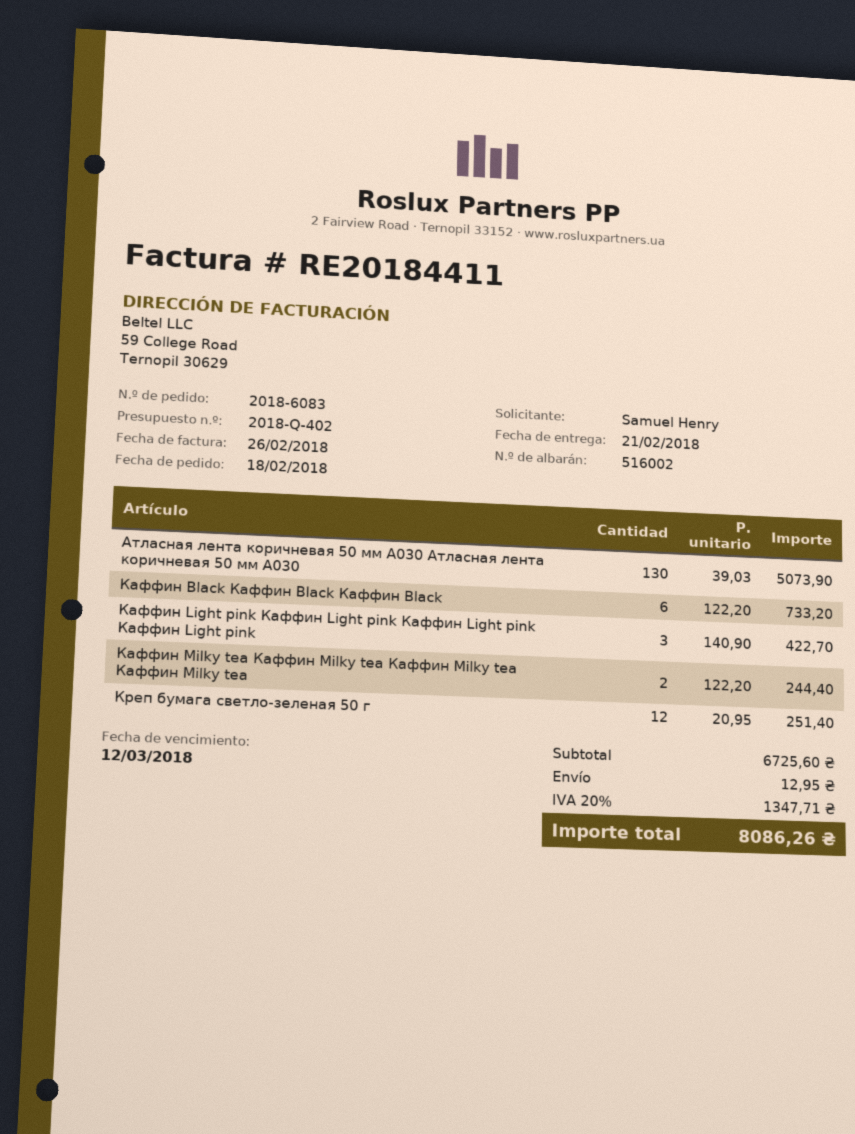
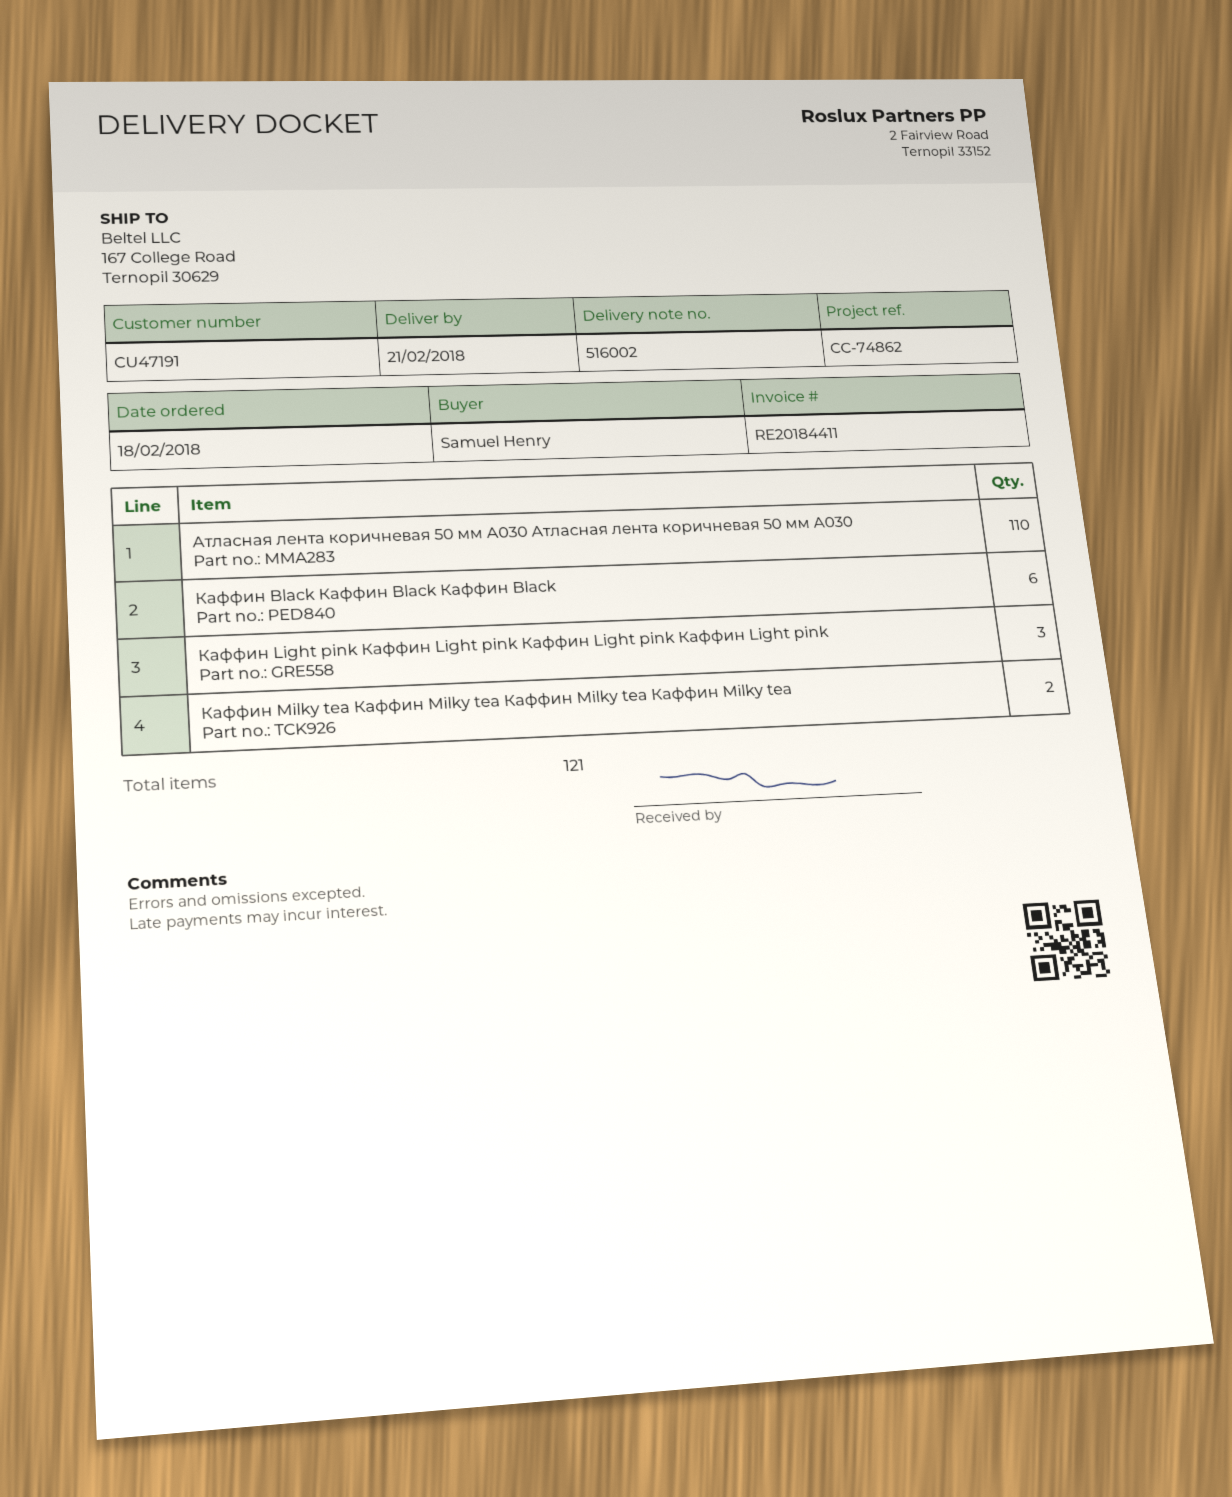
Атласная лента коричневая 50 мм А030 Атласная лента коричневая 50 мм А030: 130 -> 110
Креп бумага светло-зеленая 50 г: 12 -> none

